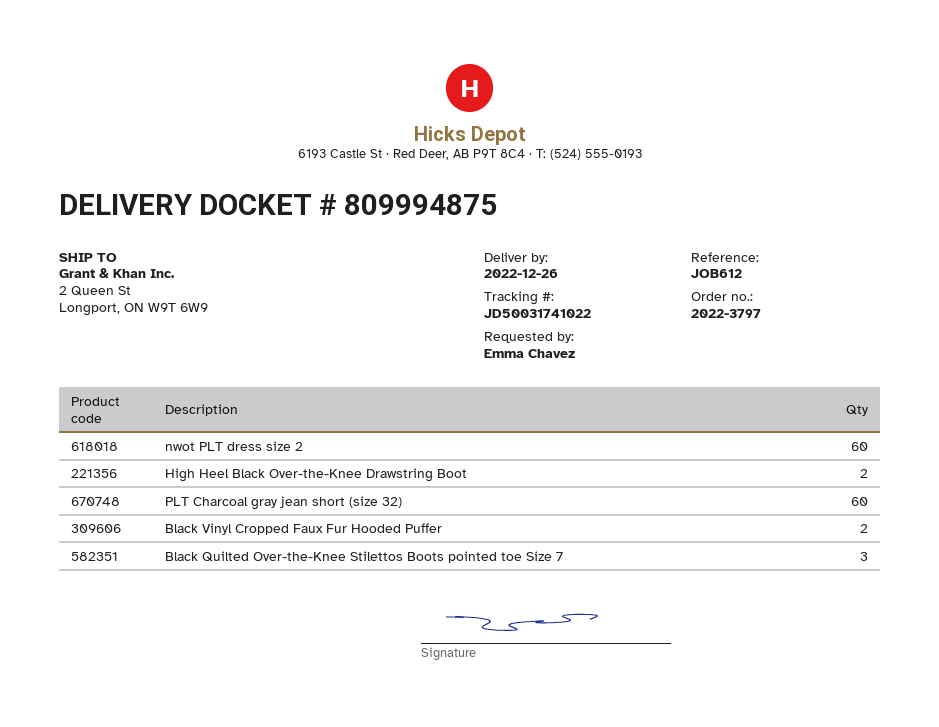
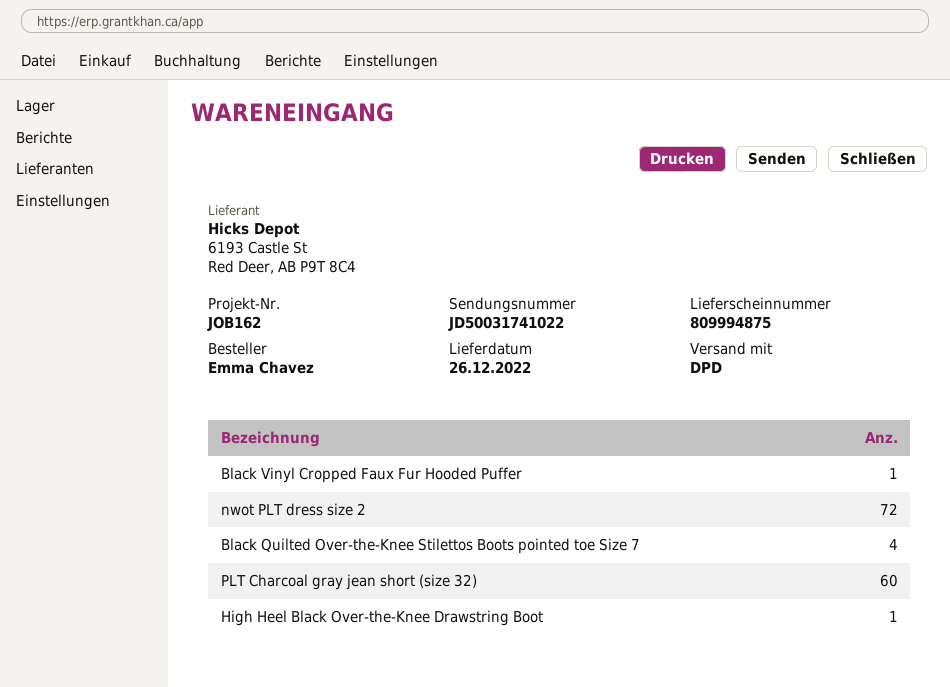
reference: JOB612 -> JOB162
nwot PLT dress size 2: 60 -> 72
High Heel Black Over-the-Knee Drawstring Boot: 2 -> 1
Black Vinyl Cropped Faux Fur Hooded Puffer: 2 -> 1
Black Quilted Over-the-Knee Stilettos Boots pointed toe Size 7: 3 -> 4

